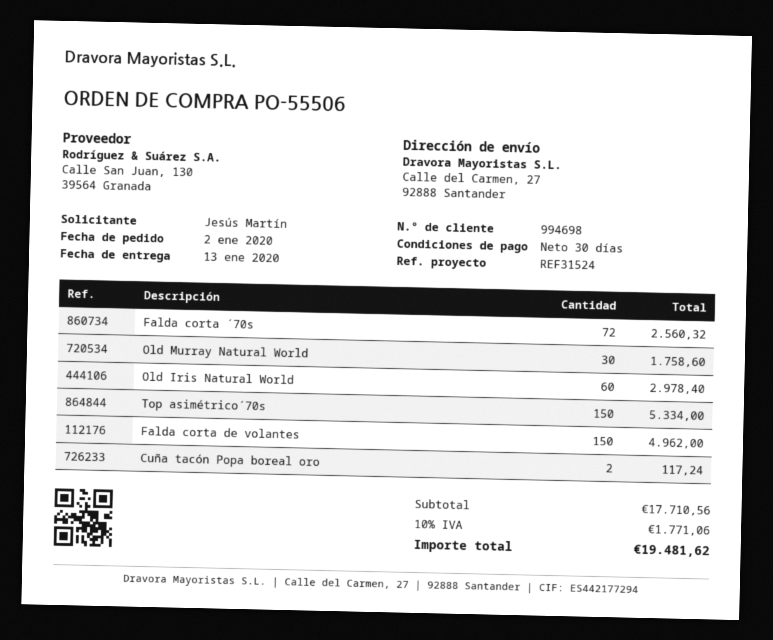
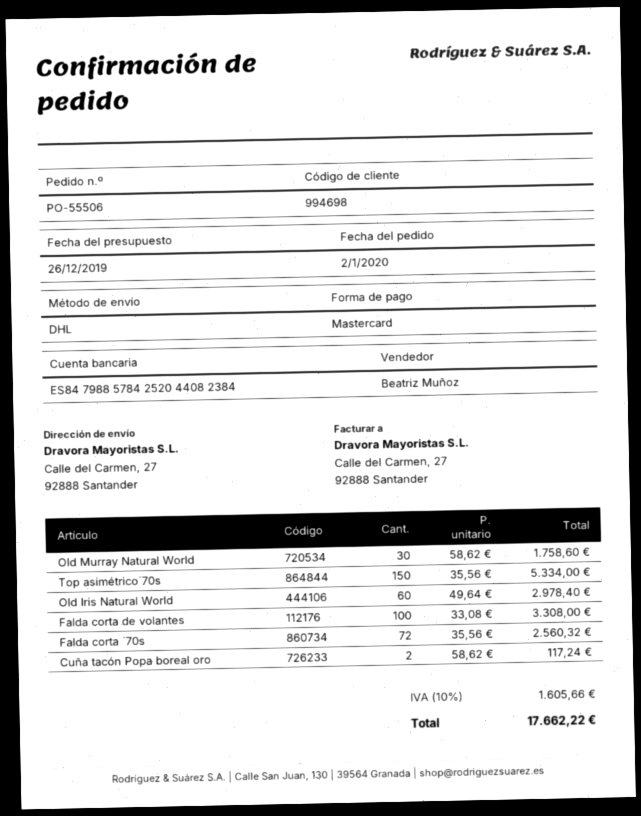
Falda corta de volantes: 150 for 4962.00 -> 100 for 3308.00
tax: 10% = 1771.06 -> 10% = 1605.66
total: 19481.62 -> 17662.22

